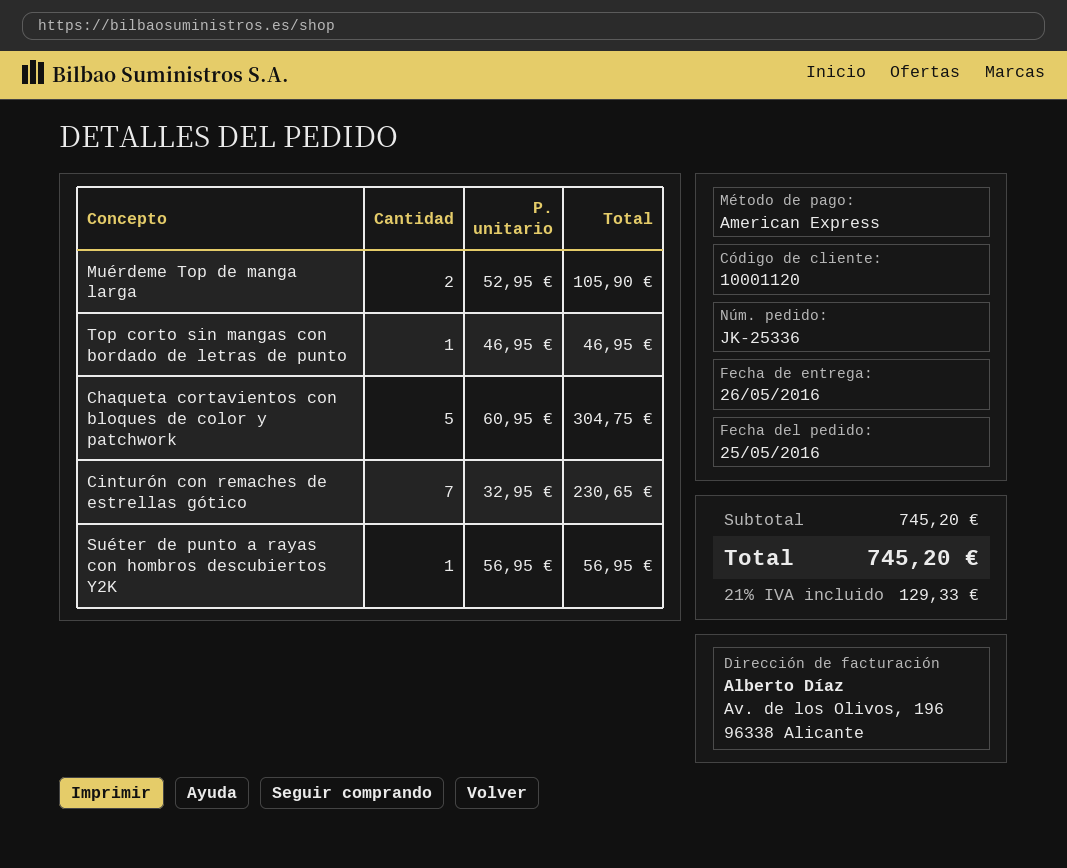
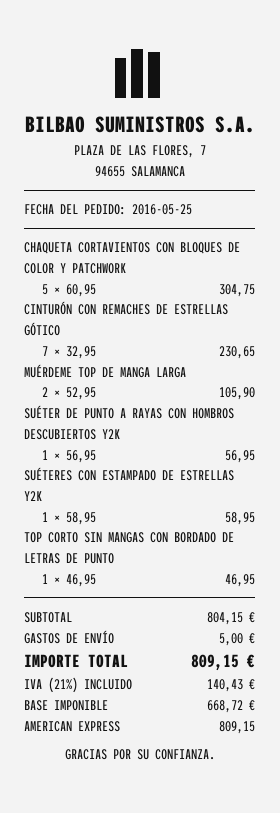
SUÉTERES CON ESTAMPADO DE ESTRELLAS Y2K: none -> 1 x 58.95 = 58.95
subtotal: 745.20 -> 804.15
shipping: none -> 5.00
tax: 21% = 129.33 -> 21% = 140.43
total: 745.20 -> 809.15

